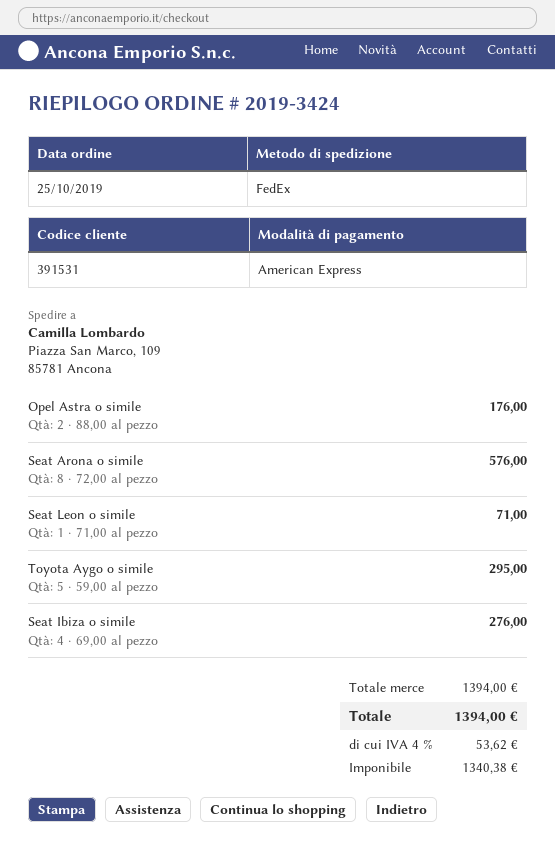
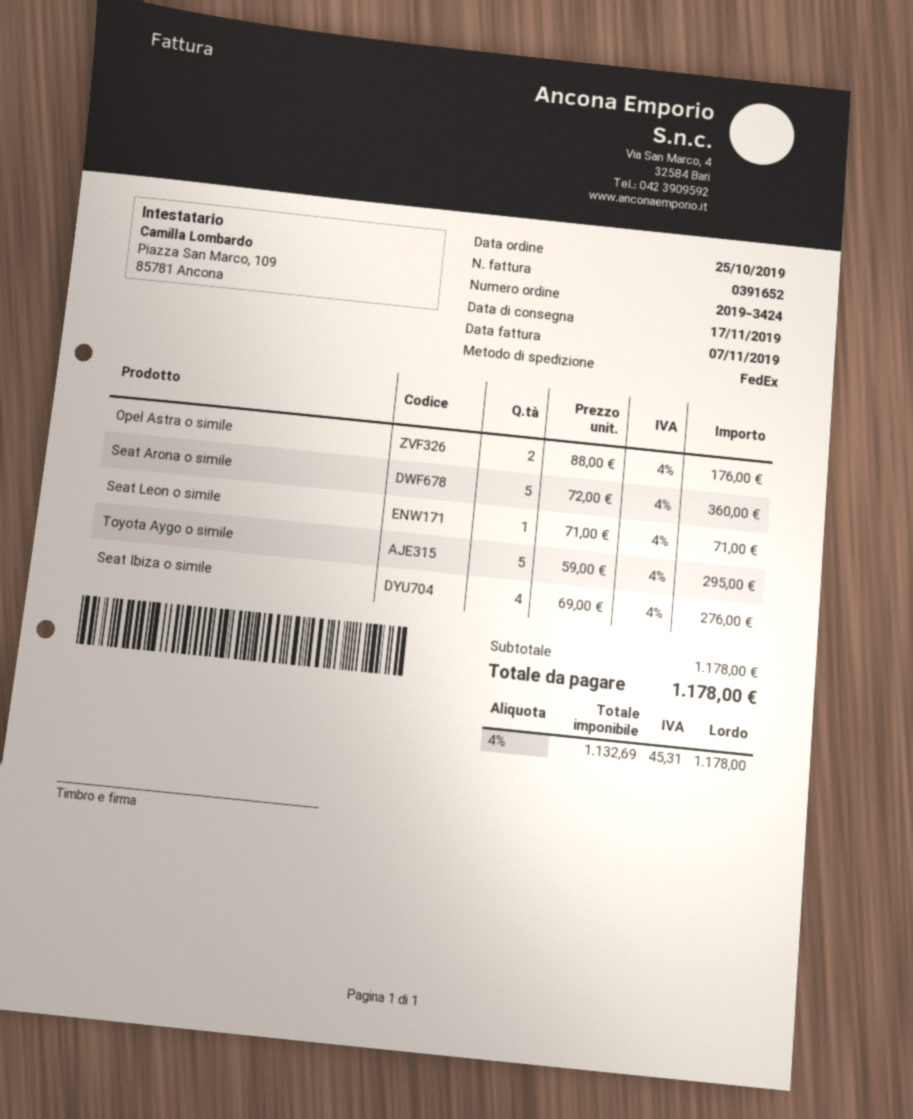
Seat Arona o simile: 8 x 72.00 = 576.00 -> 5 x 72.00 = 360.00
subtotal: 1394.00 -> 1178.00
net: 1340.38 -> 1132.69
tax: 4% = 53.62 -> 4% = 45.31
total: 1394.00 -> 1178.00

